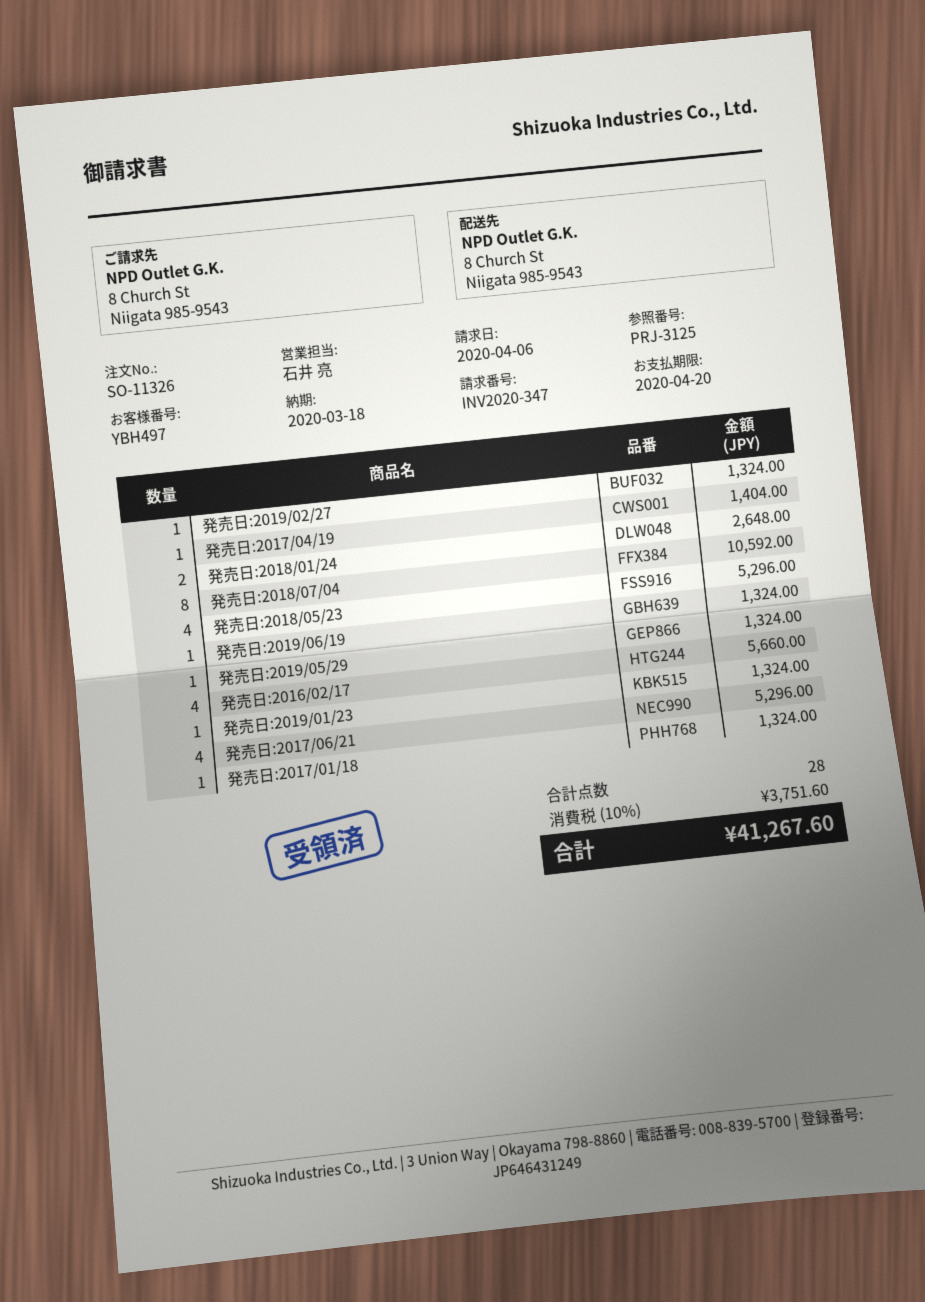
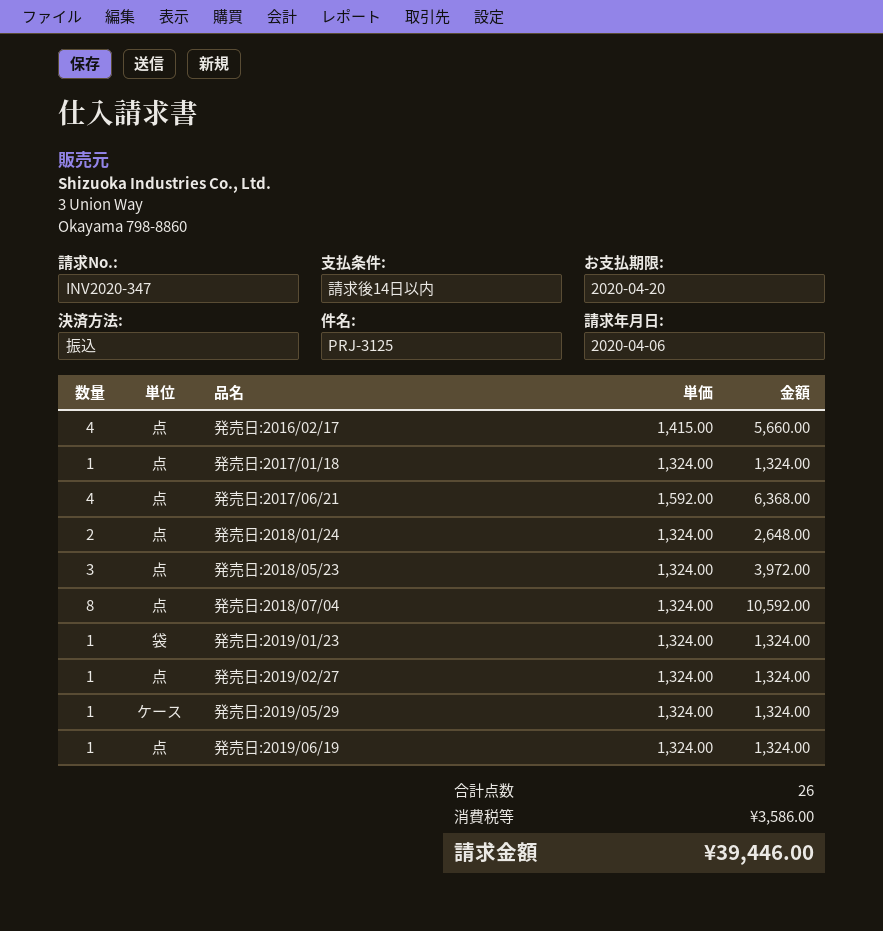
発売日:2017/04/19: 1 for 1404.00 -> none
発売日:2018/05/23: 4 for 5296.00 -> 3 for 3972.00
発売日:2017/06/21: 4 for 5296.00 -> 4 for 6368.00
total quantity: 28 -> 26
tax: 3751.60 -> 3586.00
total: 41267.60 -> 39446.00

